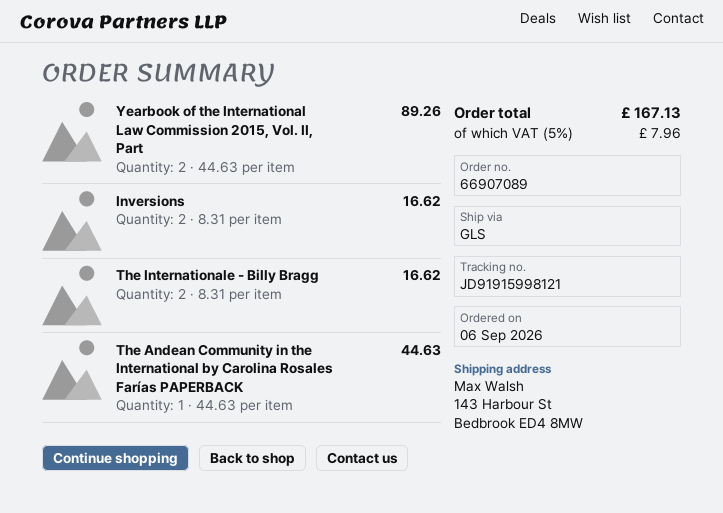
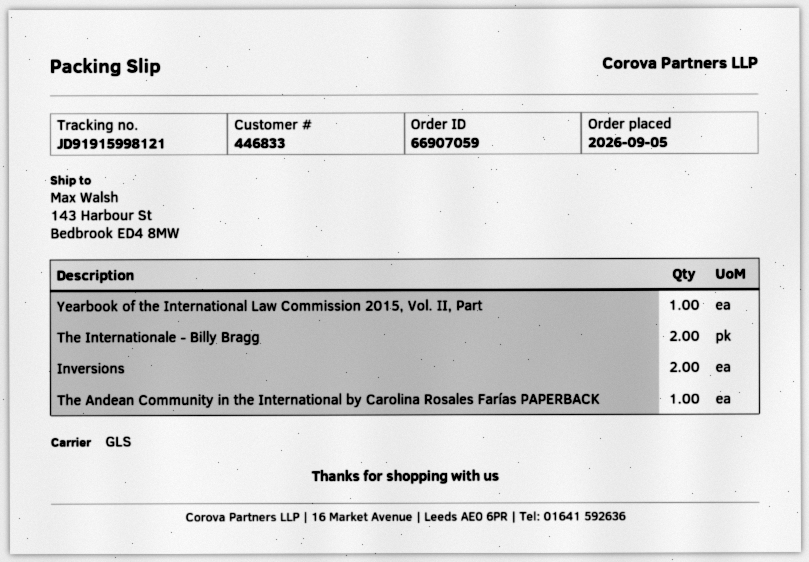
order number: 66907089 -> 66907059
order date: 2026-09-06 -> 2026-09-05
Yearbook of the International Law Commission 2015, Vol. II, Part: 2 -> 1

